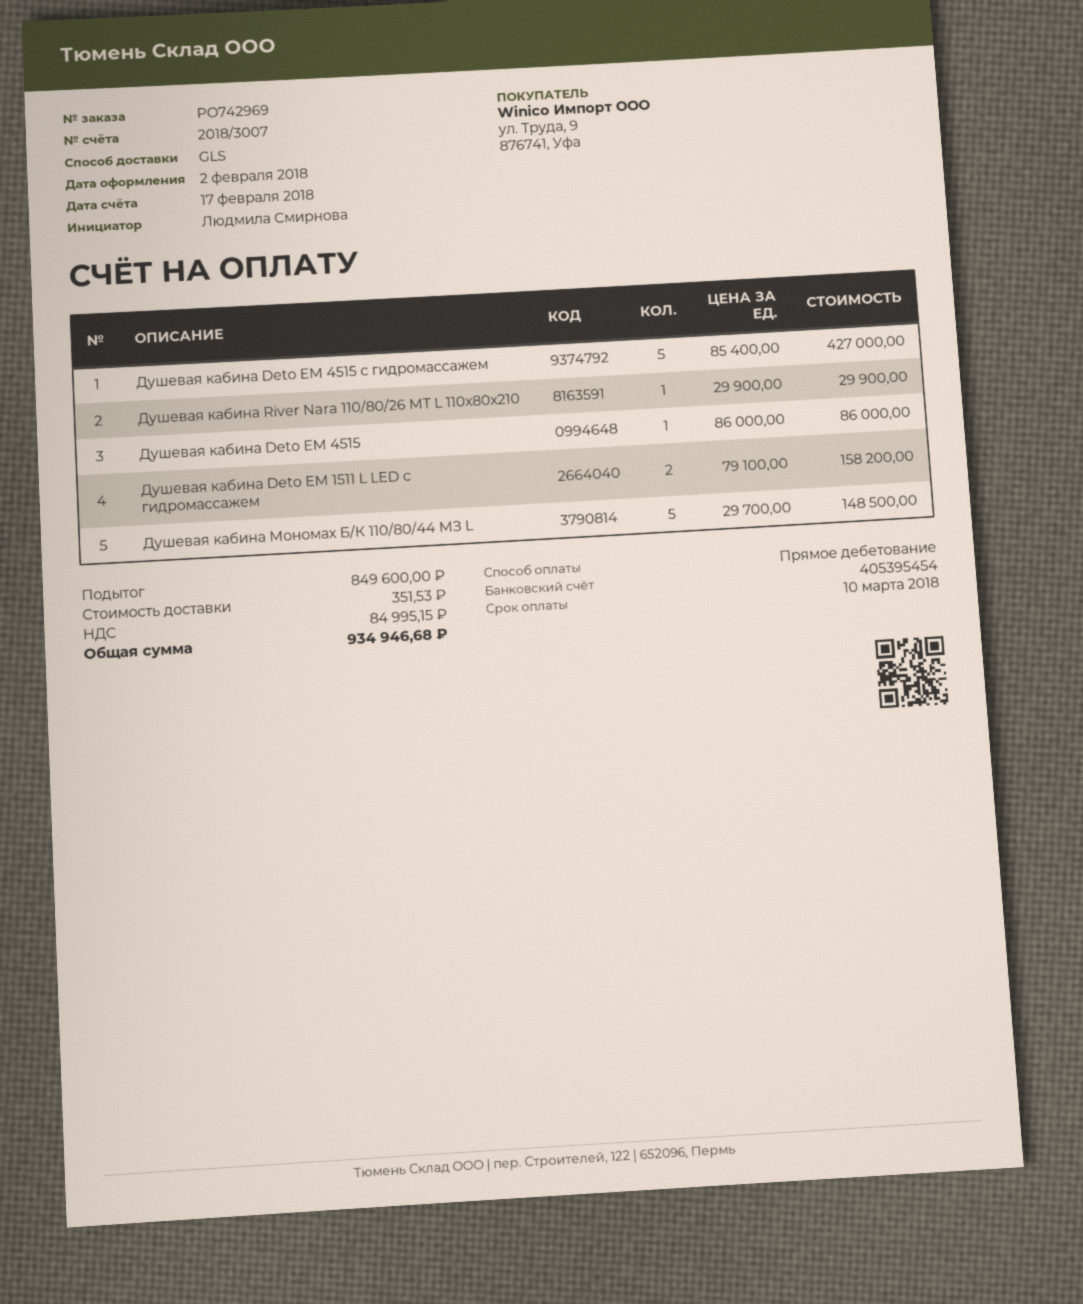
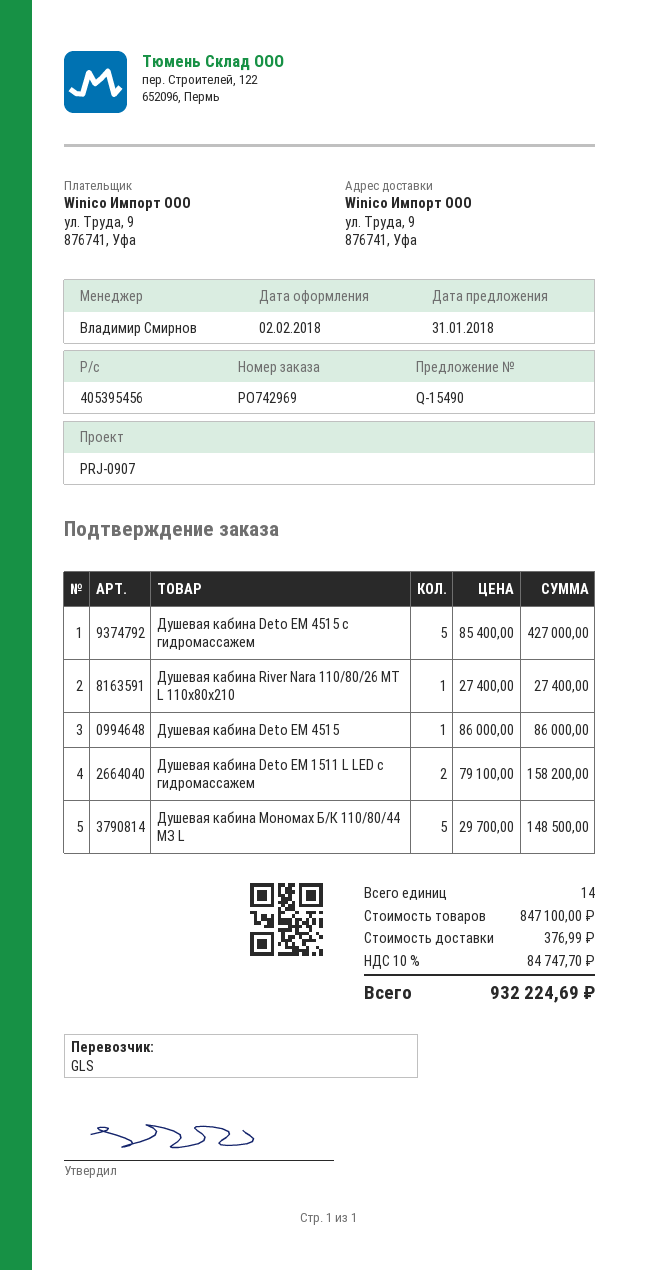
bank account: 405395454 -> 405395456
Душевая кабина River Nara 110/80/26 МТ L 110х80х210: 1 x 29900.00 = 29900.00 -> 1 x 27400.00 = 27400.00
subtotal: 849600.00 -> 847100.00
shipping: 351.53 -> 376.99
tax: 84995.15 -> 84747.70
total: 934946.68 -> 932224.69

